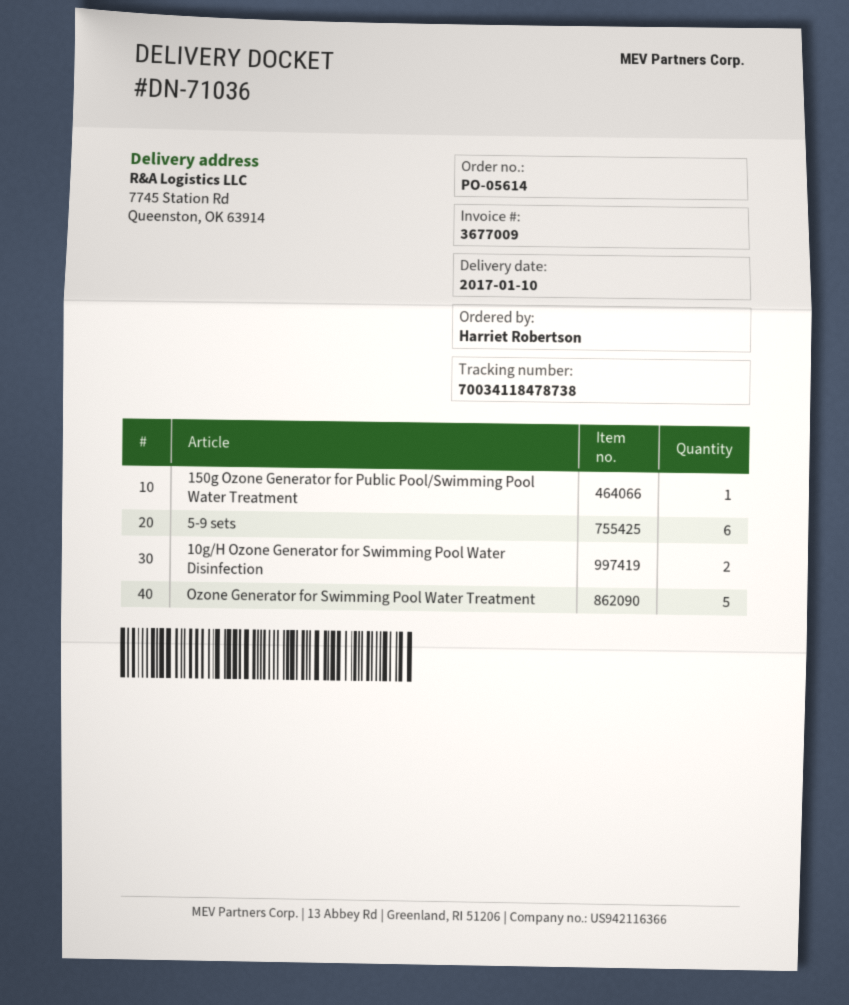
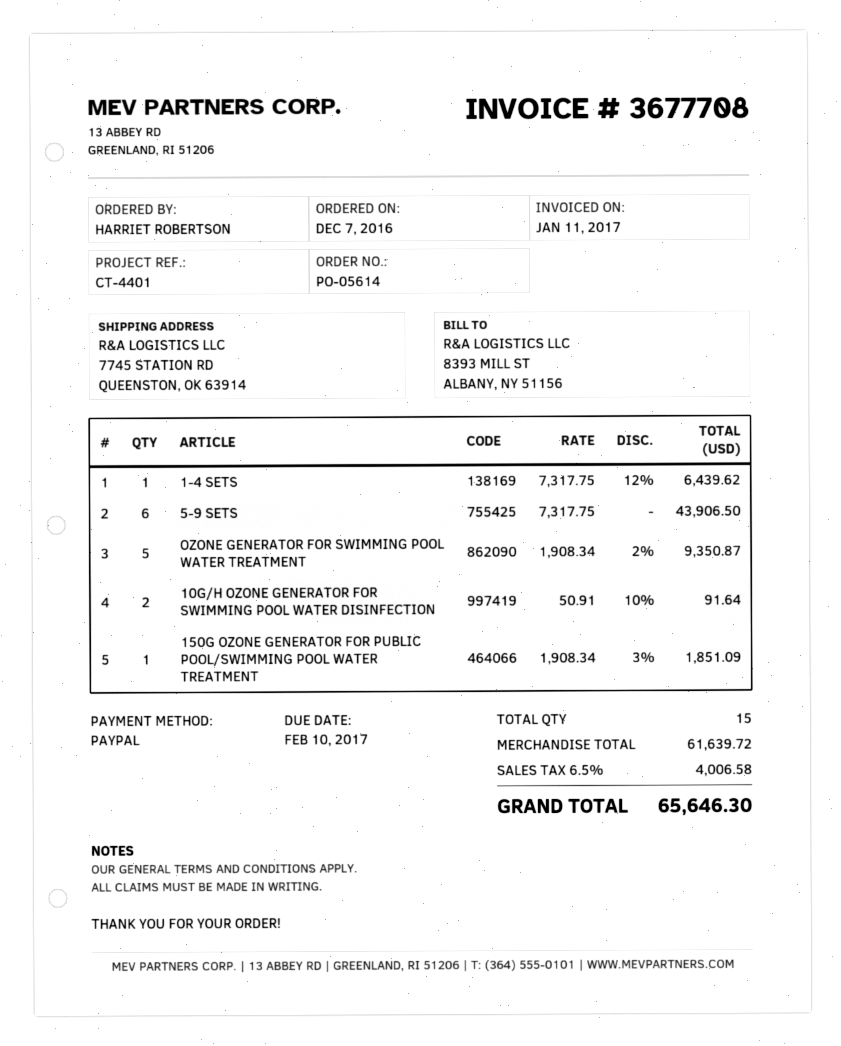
invoice number: 3677009 -> 3677708
1-4 SETS: none -> 1

